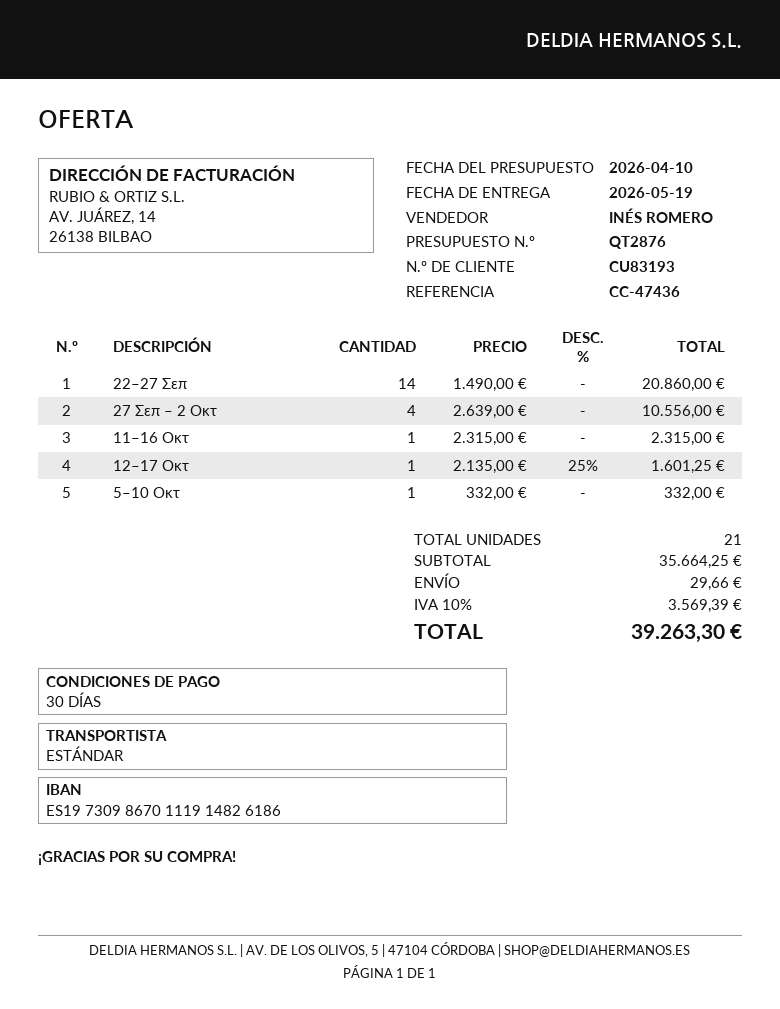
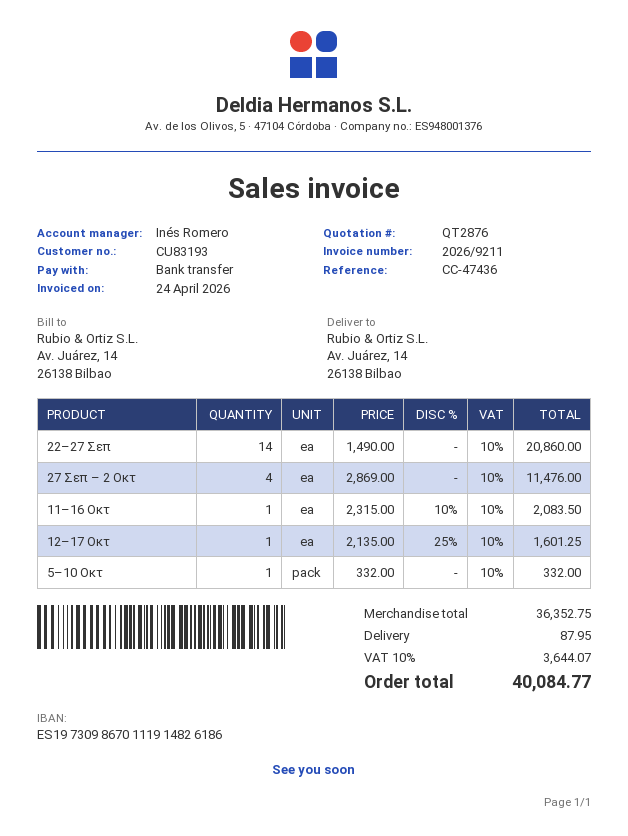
27 Σεπ – 2 Οκτ: 4 x 2639.00 = 10556.00 -> 4 x 2869.00 = 11476.00
11–16 Οκτ: 1 x 2315.00 = 2315.00 -> 1 x 2315.00 - 10% = 2083.50
subtotal: 35664.25 -> 36352.75
shipping: 29.66 -> 87.95
tax: 10% = 3569.39 -> 10% = 3644.07
total: 39263.30 -> 40084.77

